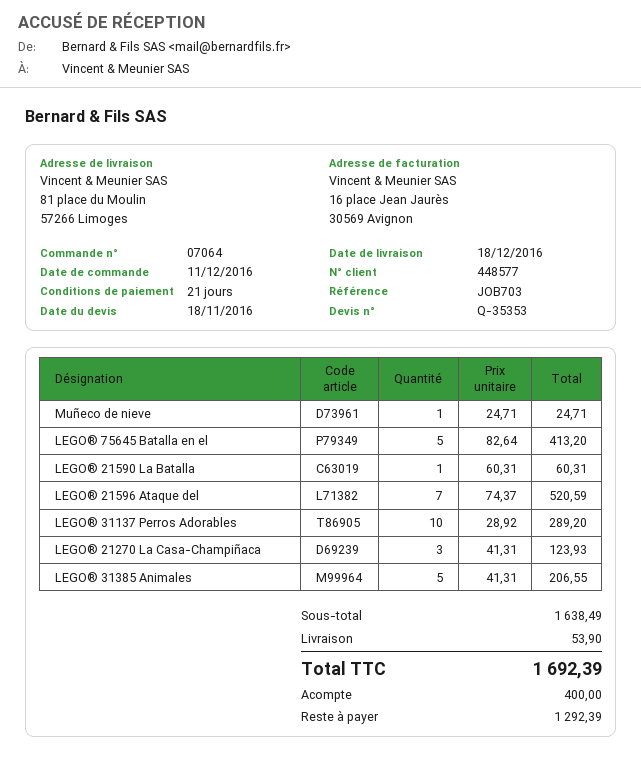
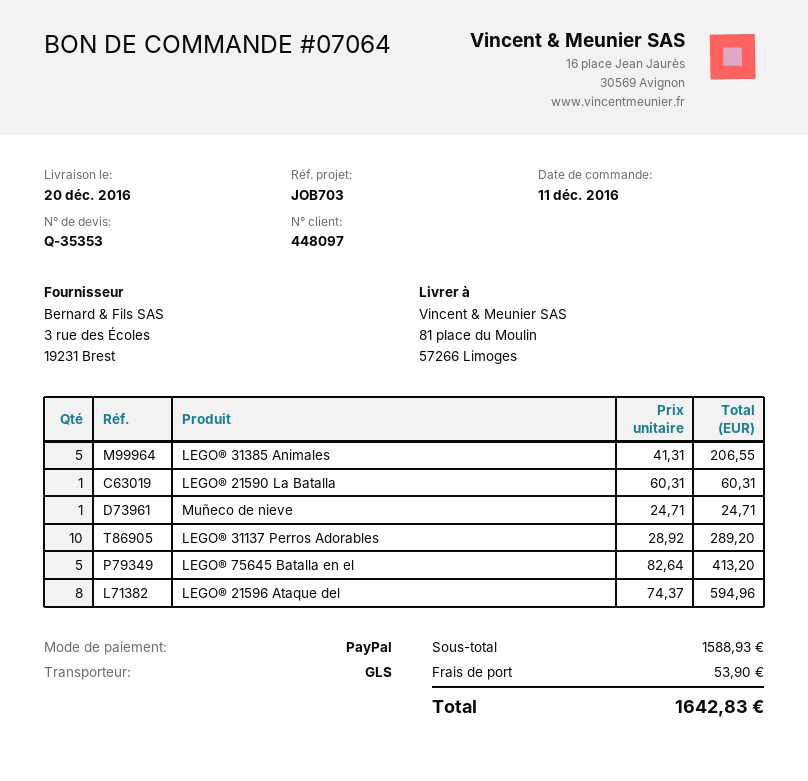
delivery date: 2016-12-18 -> 2016-12-20
customer number: 448577 -> 448097
LEGO® 21596 Ataque del: 7 x 74.37 = 520.59 -> 8 x 74.37 = 594.96
LEGO® 21270 La Casa-Champiñaca: 3 x 41.31 = 123.93 -> none
subtotal: 1638.49 -> 1588.93
total: 1692.39 -> 1642.83

